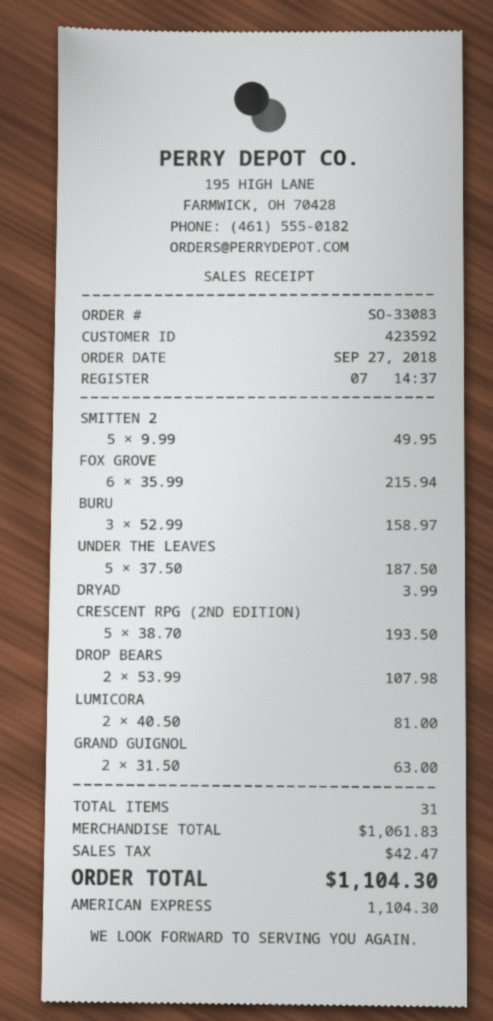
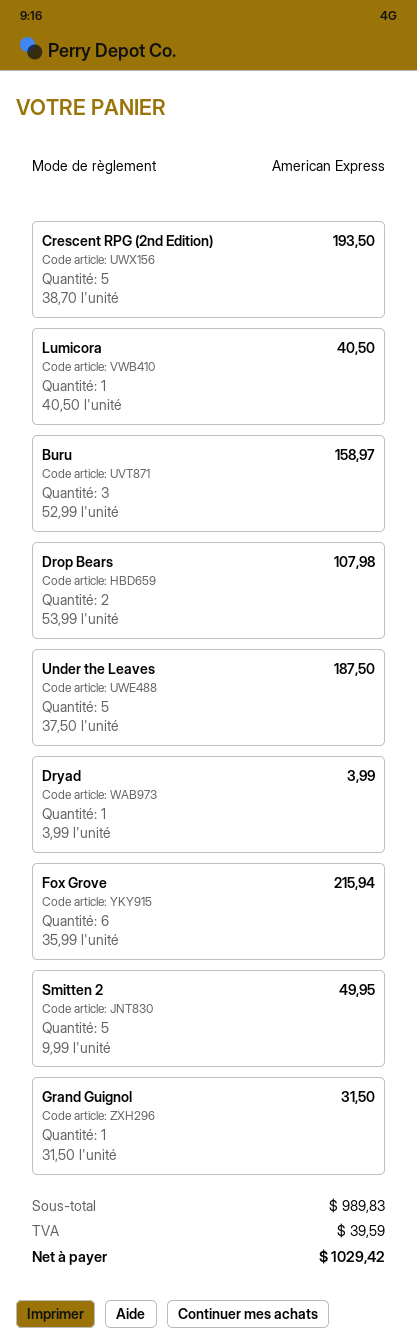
LUMICORA: 2 x 40.50 = 81.00 -> 1 x 40.50 = 40.50
GRAND GUIGNOL: 2 x 31.50 = 63.00 -> 1 x 31.50 = 31.50
subtotal: 1061.83 -> 989.83
tax: 42.47 -> 39.59
total: 1104.30 -> 1029.42

